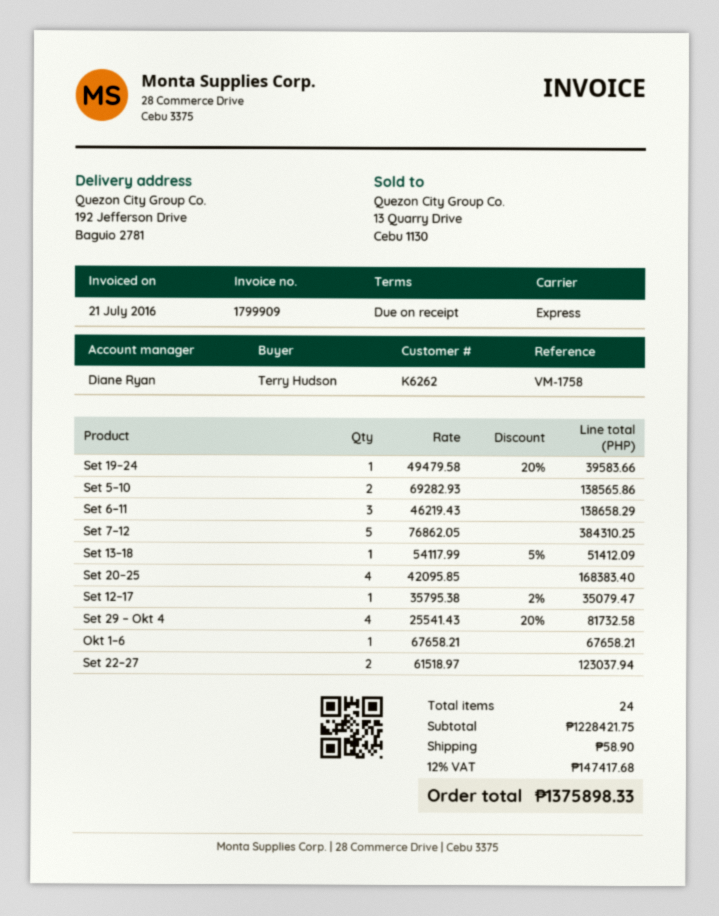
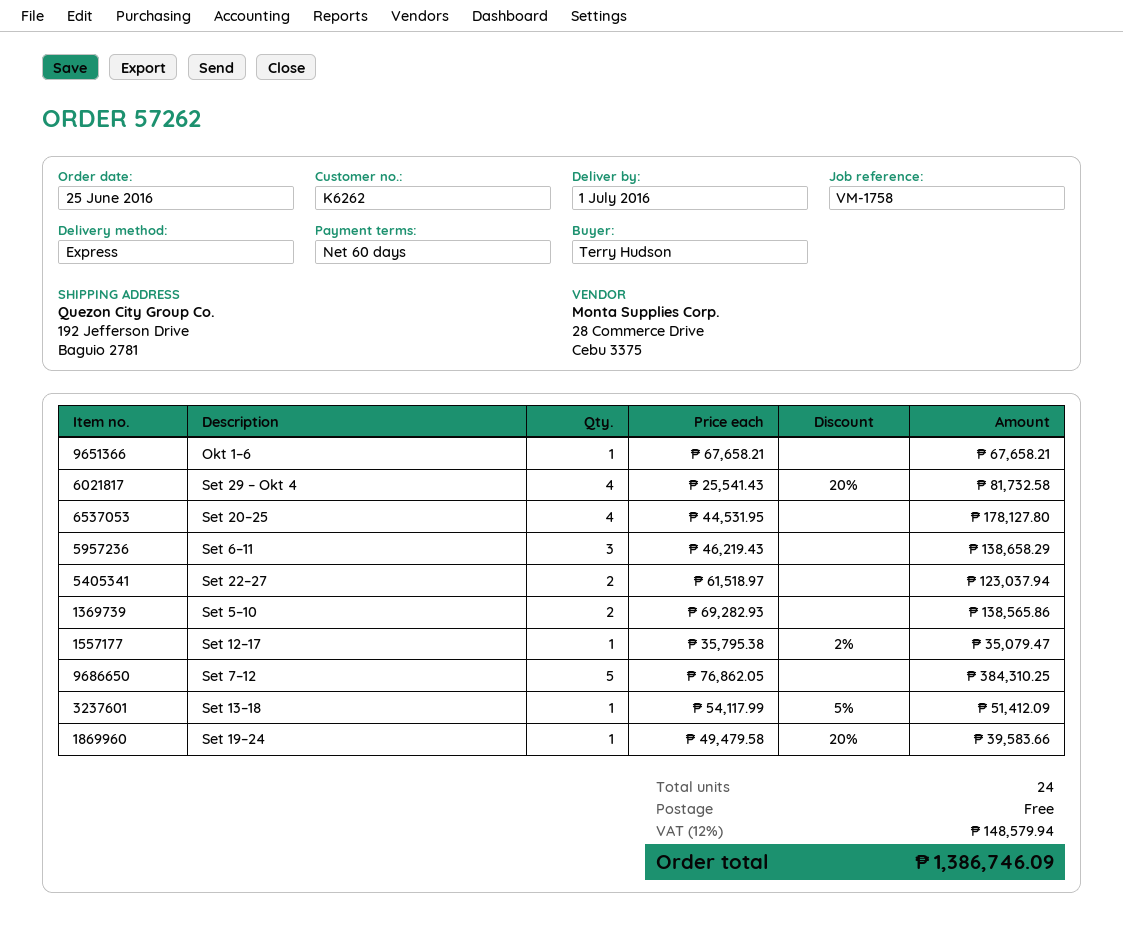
payment terms: on receipt -> 60 days
Set 20–25: 4 x 42095.85 = 168383.40 -> 4 x 44531.95 = 178127.80
shipping: 58.90 -> 0.00
tax: 12% = 147417.68 -> 12% = 148579.94
total: 1375898.33 -> 1386746.09

